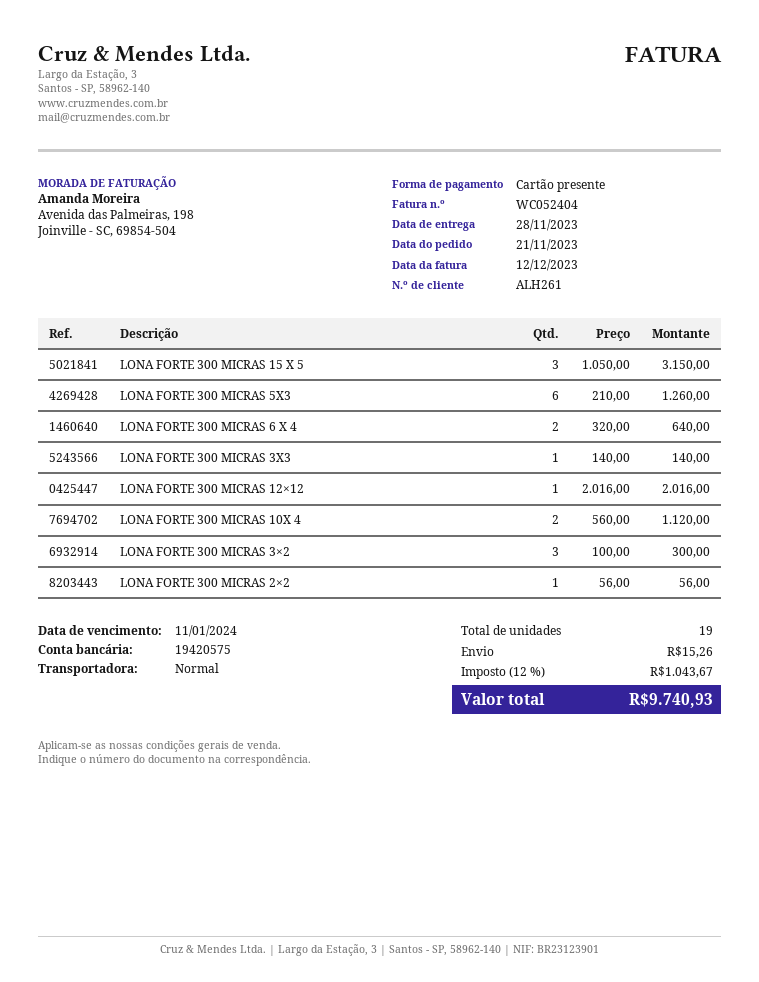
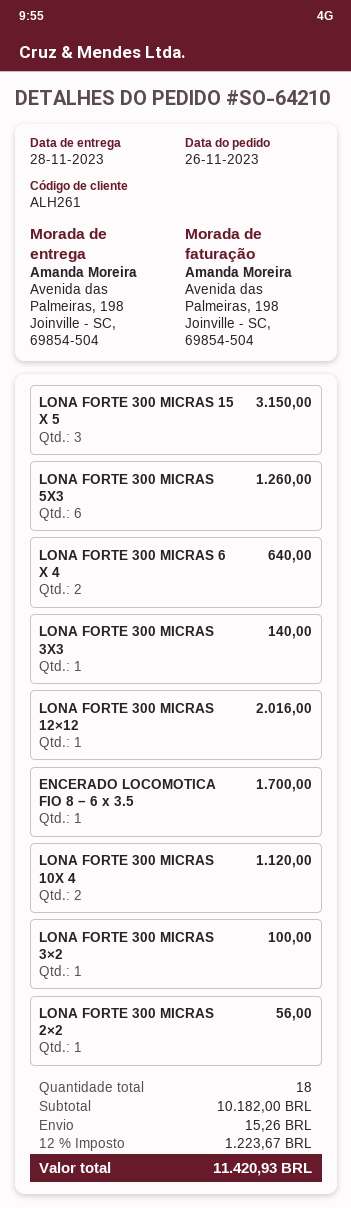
order date: 2023-11-21 -> 2023-11-26
LONA FORTE 300 MICRAS 3×2: 3 for 300.00 -> 1 for 100.00
ENCERADO LOCOMOTICA FIO 8 – 6 x 3.5: none -> 1 for 1700.00
total quantity: 19 -> 18
tax: 12% = 1043.67 -> 12% = 1223.67
total: 9740.93 -> 11420.93

